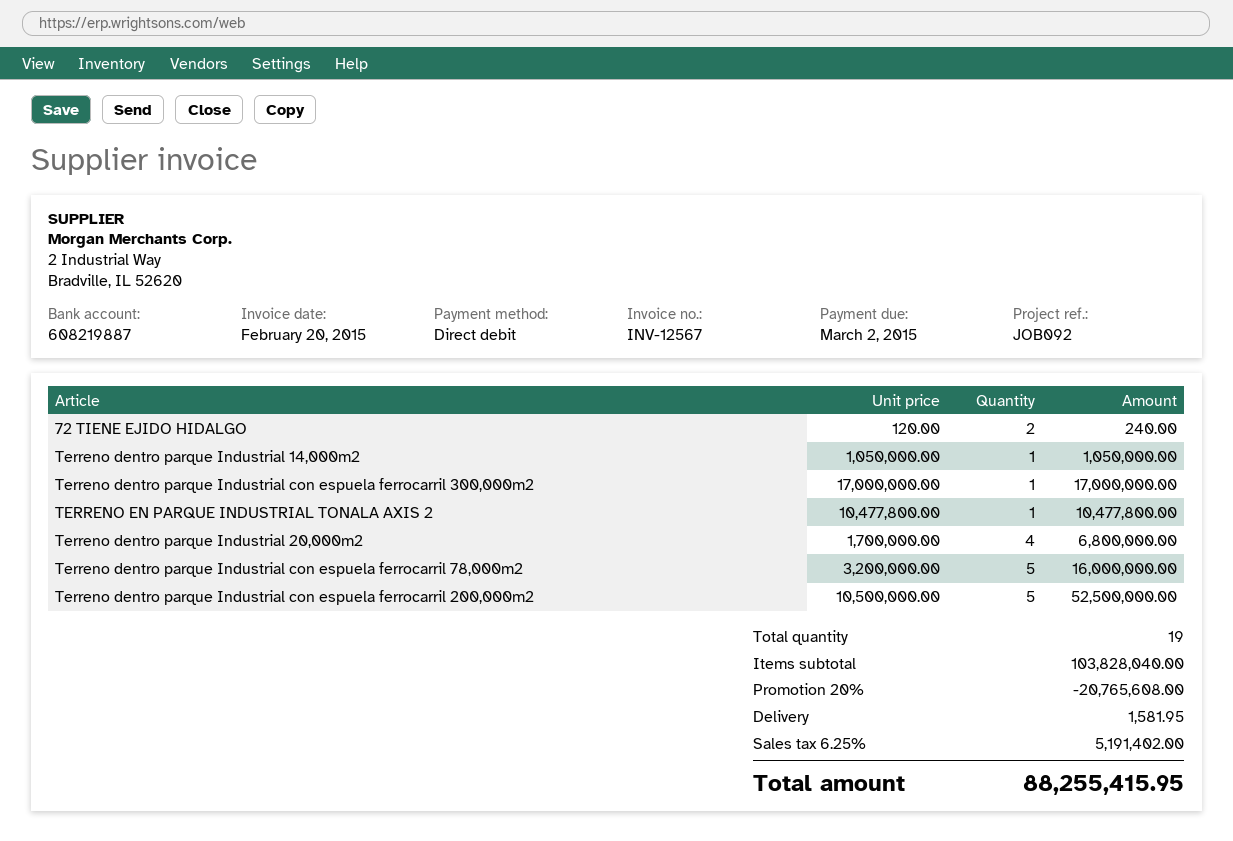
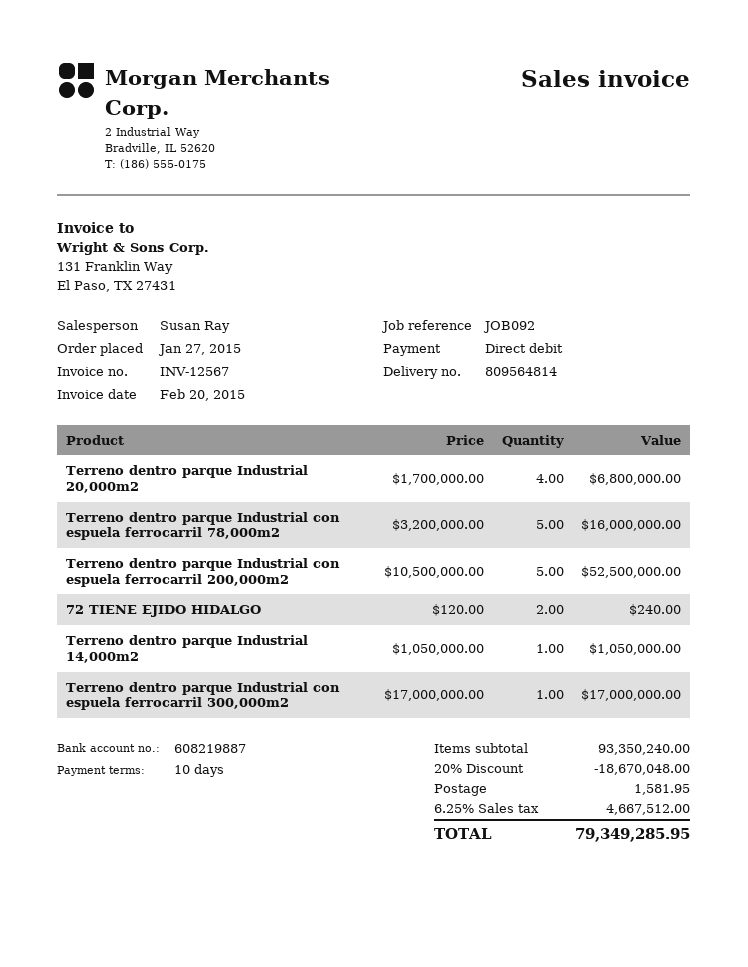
TERRENO EN PARQUE INDUSTRIAL TONALA AXIS 2: 1 x 10477800.00 = 10477800.00 -> none
subtotal: 103828040.00 -> 93350240.00
discount: 20% = 20765608.00 -> 20% = 18670048.00
tax: 6.25% = 5191402.00 -> 6.25% = 4667512.00
total: 88255415.95 -> 79349285.95

